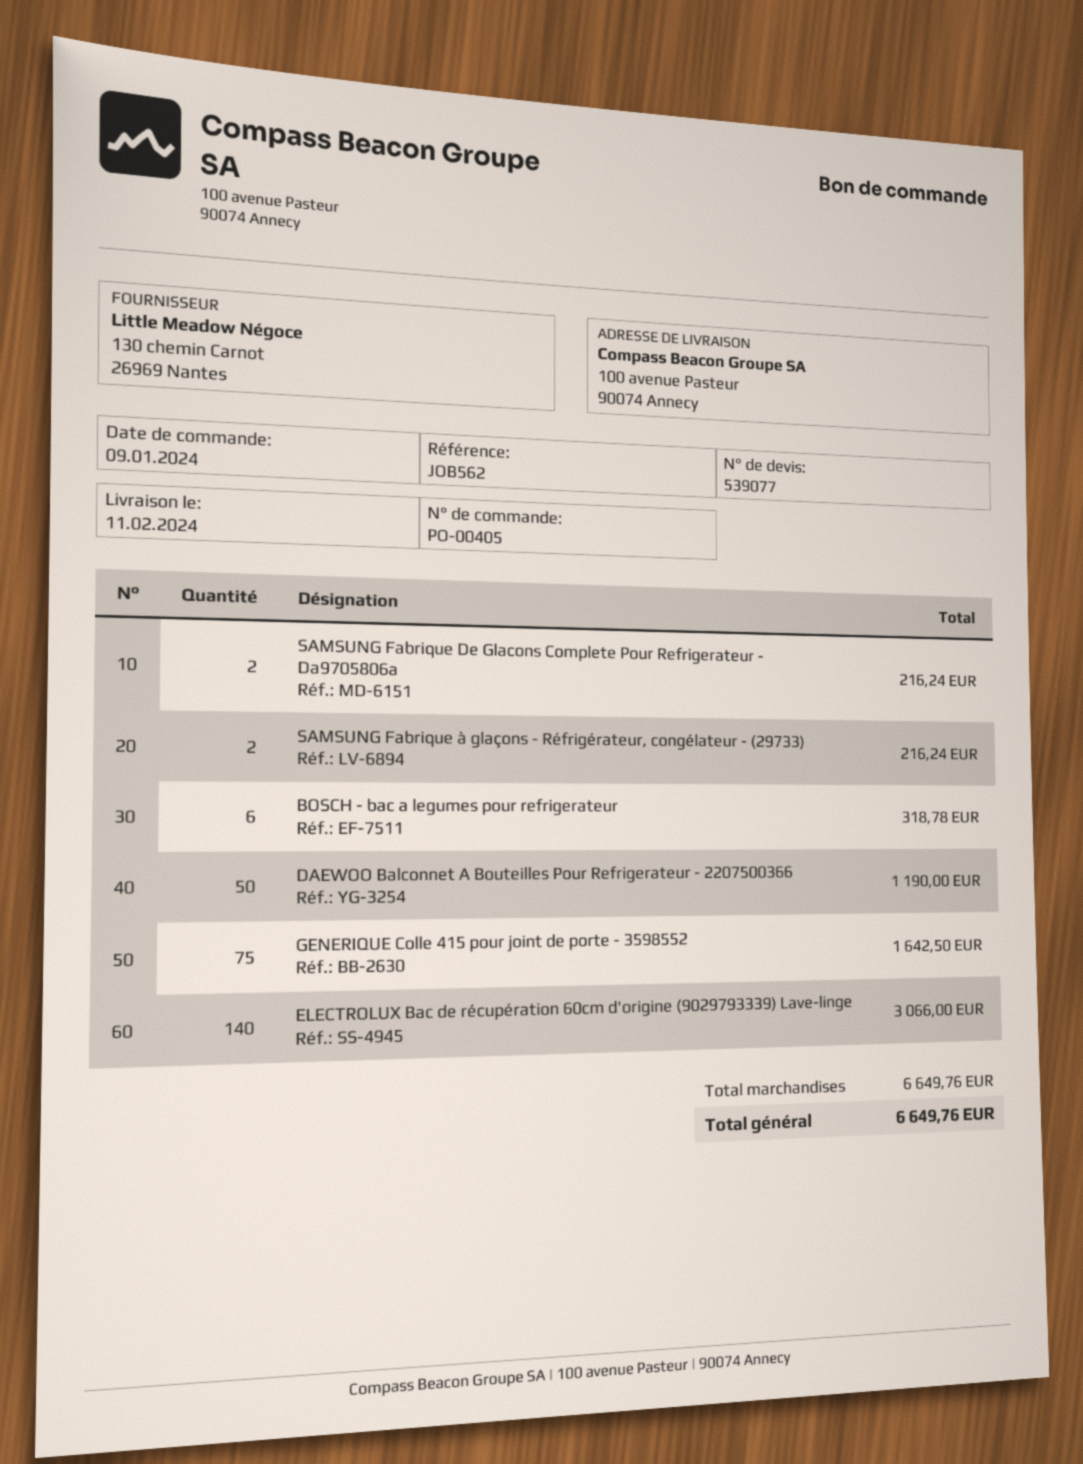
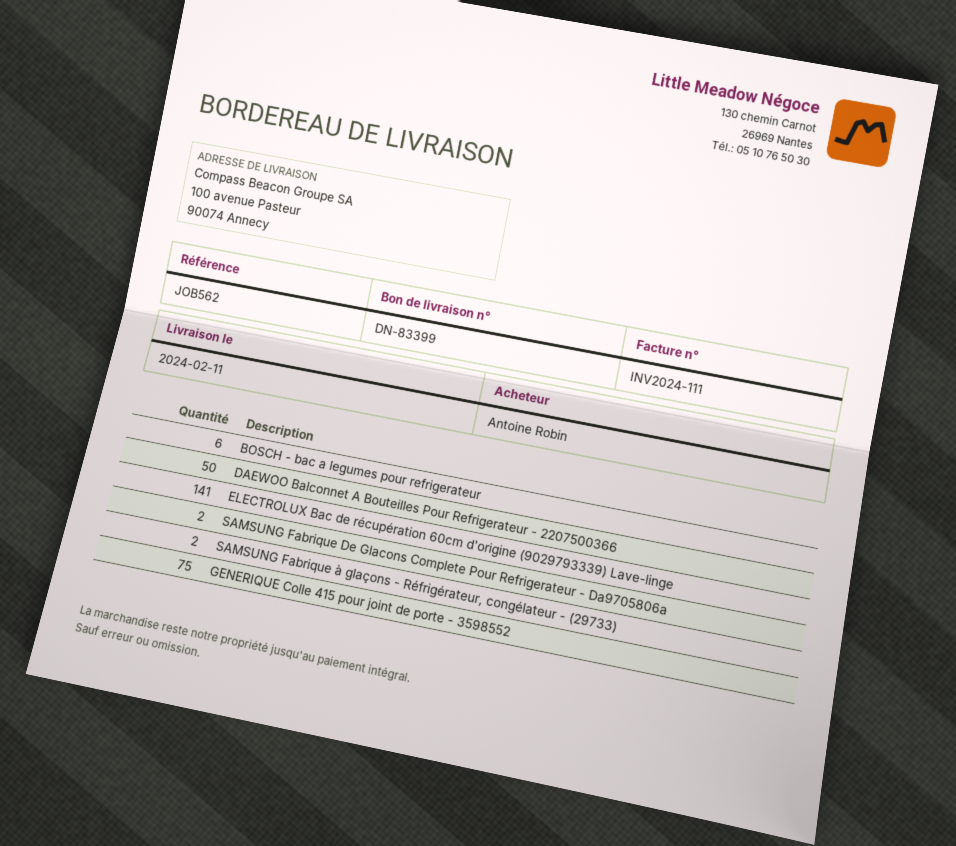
ELECTROLUX Bac de récupération 60cm d'origine (9029793339) Lave-linge: 140 -> 141

